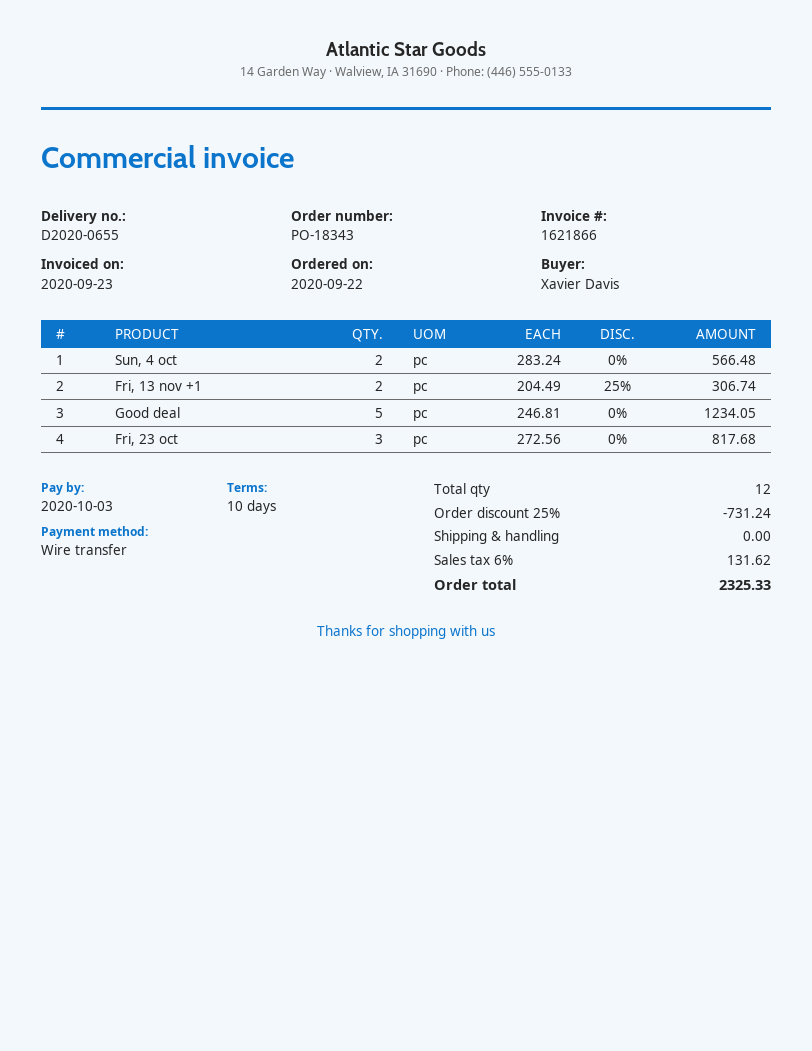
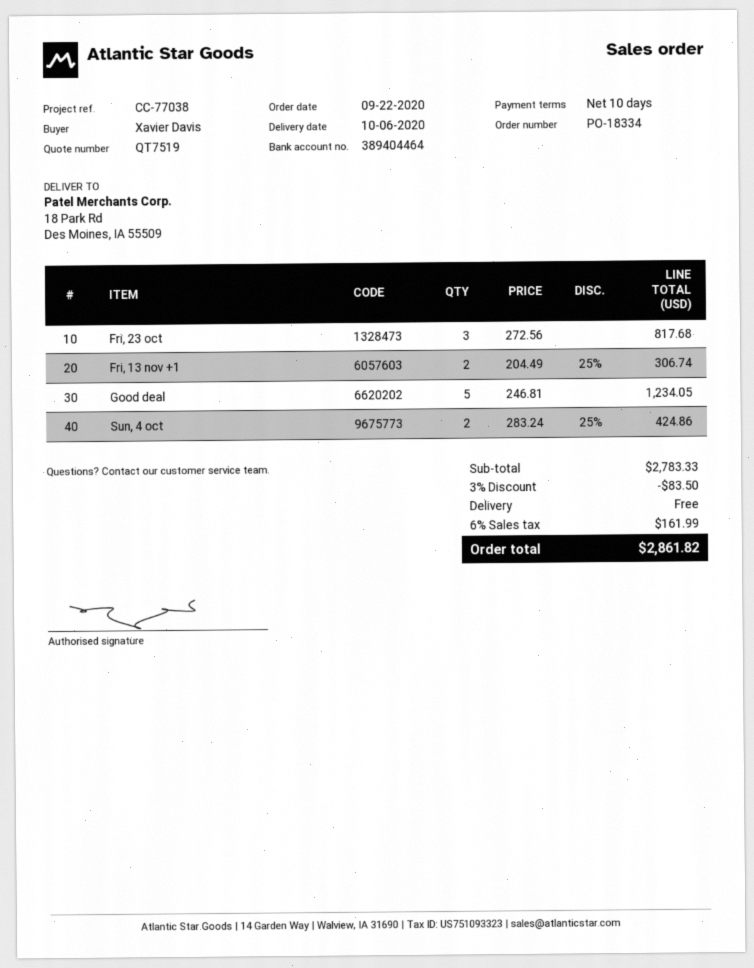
order number: PO-18343 -> PO-18334
Sun, 4 oct: 2 x 283.24 = 566.48 -> 2 x 283.24 - 25% = 424.86
discount: 25% = 731.24 -> 3% = 83.50
tax: 6% = 131.62 -> 6% = 161.99
total: 2325.33 -> 2861.82

